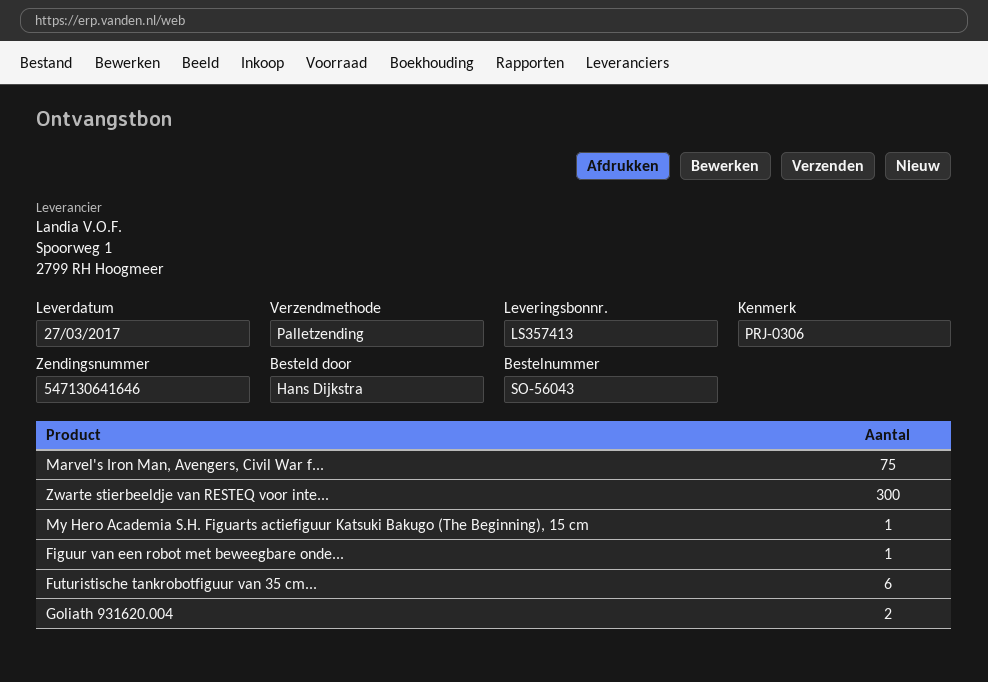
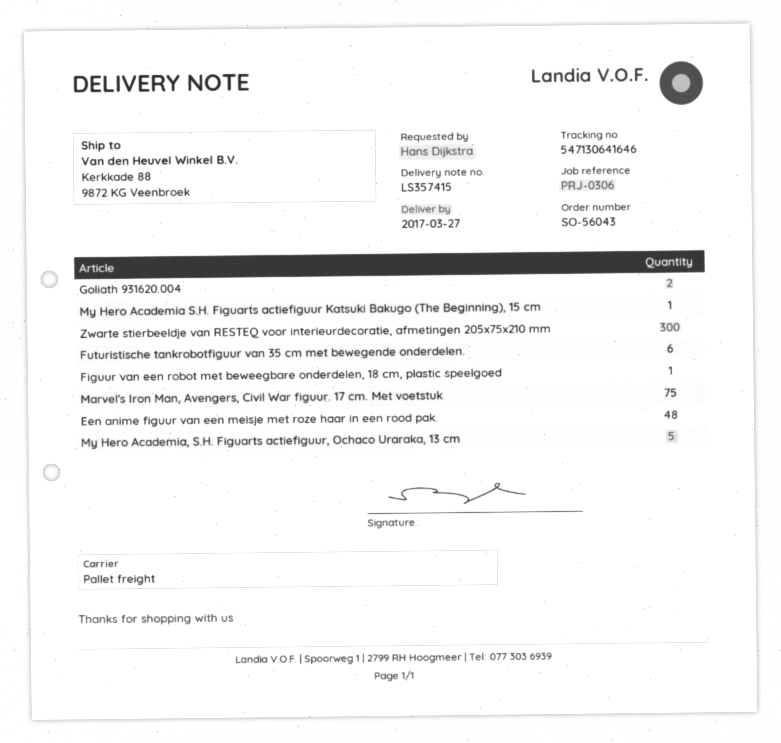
delivery note number: LS357413 -> LS357415
Een anime figuur van een meisje met roze haar in een rood pak.: none -> 48
My Hero Academia, S.H. Figuarts actiefiguur, Ochaco Uraraka, 13 cm: none -> 5

